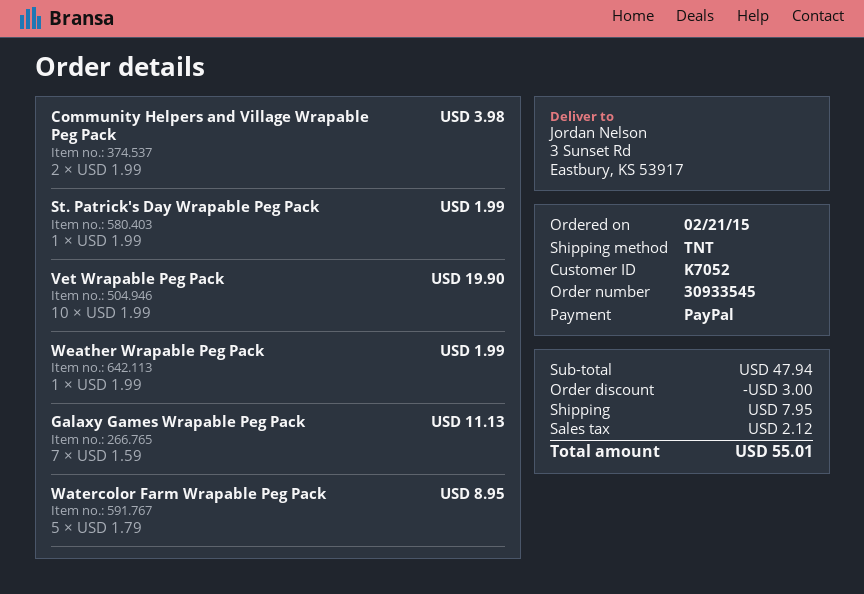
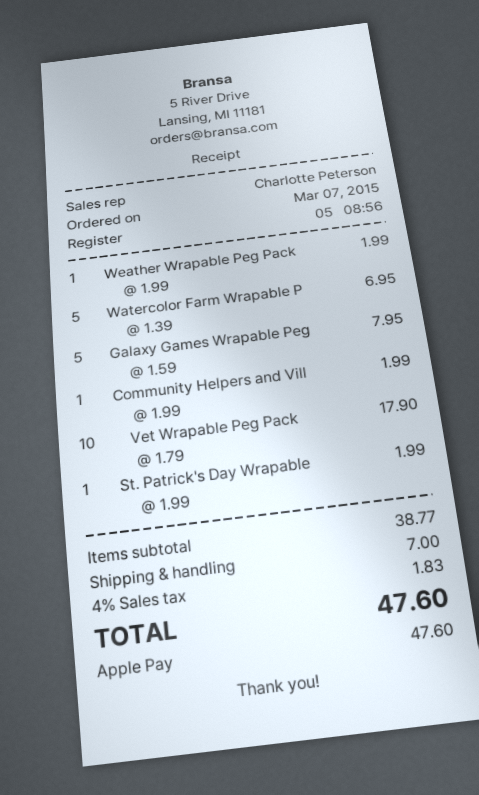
order date: 2015-02-21 -> 2015-03-07
payment method: PayPal -> Apple Pay
Community Helpers and Village Wrapable Peg Pack: 2 x 1.99 = 3.98 -> 1 x 1.99 = 1.99
Vet Wrapable Peg Pack: 10 x 1.99 = 19.90 -> 10 x 1.79 = 17.90
Galaxy Games Wrapable Peg Pack: 7 x 1.59 = 11.13 -> 5 x 1.59 = 7.95
Watercolor Farm Wrapable Peg Pack: 5 x 1.79 = 8.95 -> 5 x 1.39 = 6.95
subtotal: 47.94 -> 38.77
discount: 3.00 -> none
shipping: 7.95 -> 7.00
tax: 2.12 -> 1.83
total: 55.01 -> 47.60

